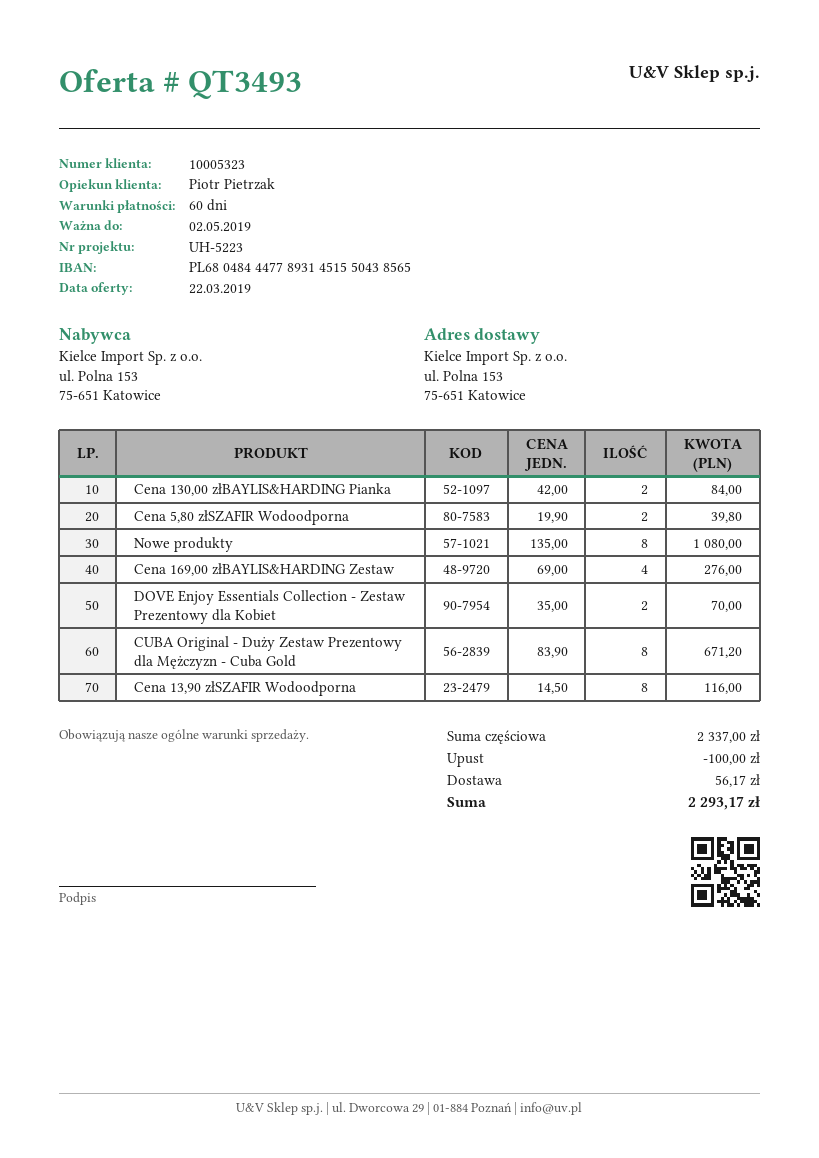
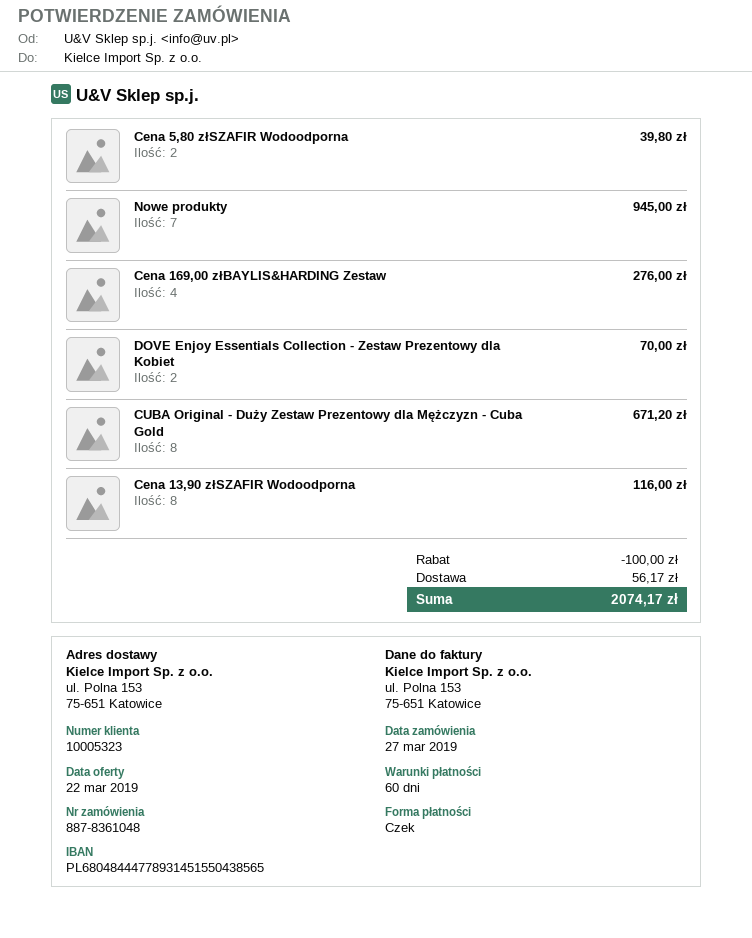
Cena 130,00 złBAYLIS&HARDING Pianka: 2 for 84.00 -> none
Nowe produkty: 8 for 1080.00 -> 7 for 945.00
total: 2293.17 -> 2074.17

